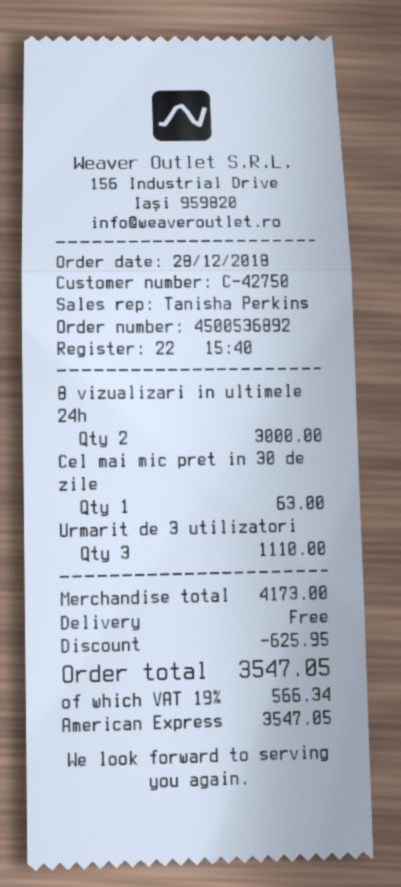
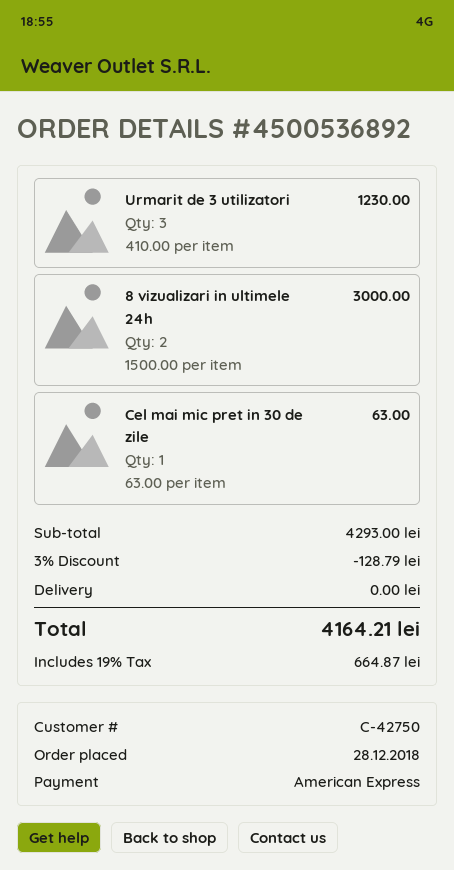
Urmarit de 3 utilizatori: 3 for 1110.00 -> 3 for 1230.00
subtotal: 4173.00 -> 4293.00
discount: 625.95 -> 128.79
tax: 19% = 566.34 -> 19% = 664.87
total: 3547.05 -> 4164.21

